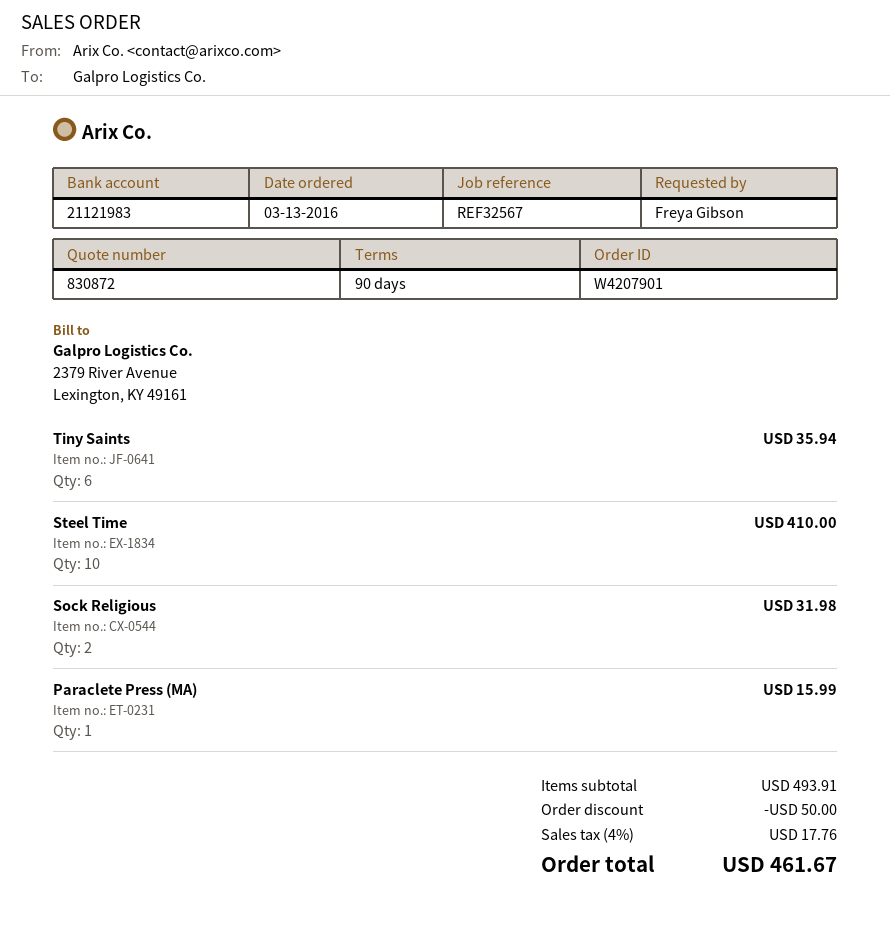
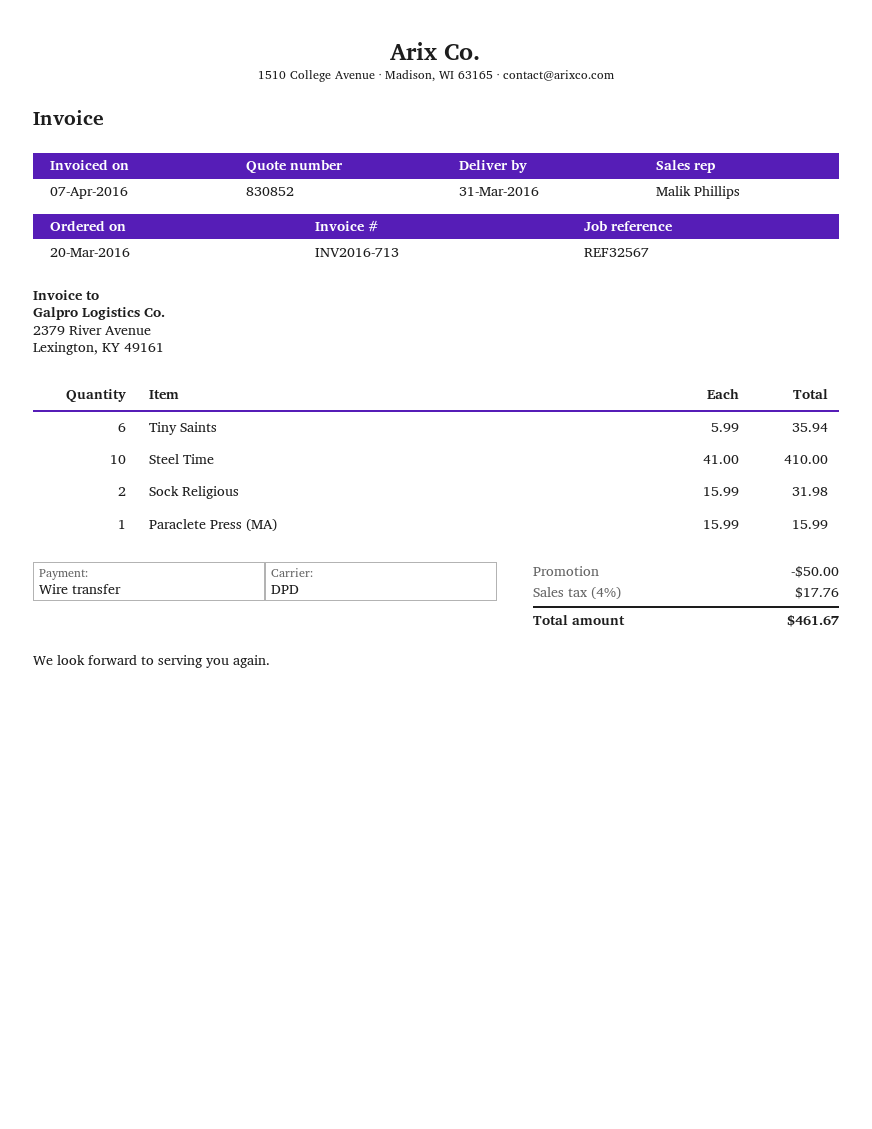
quote number: 830872 -> 830852
order date: 2016-03-13 -> 2016-03-20

